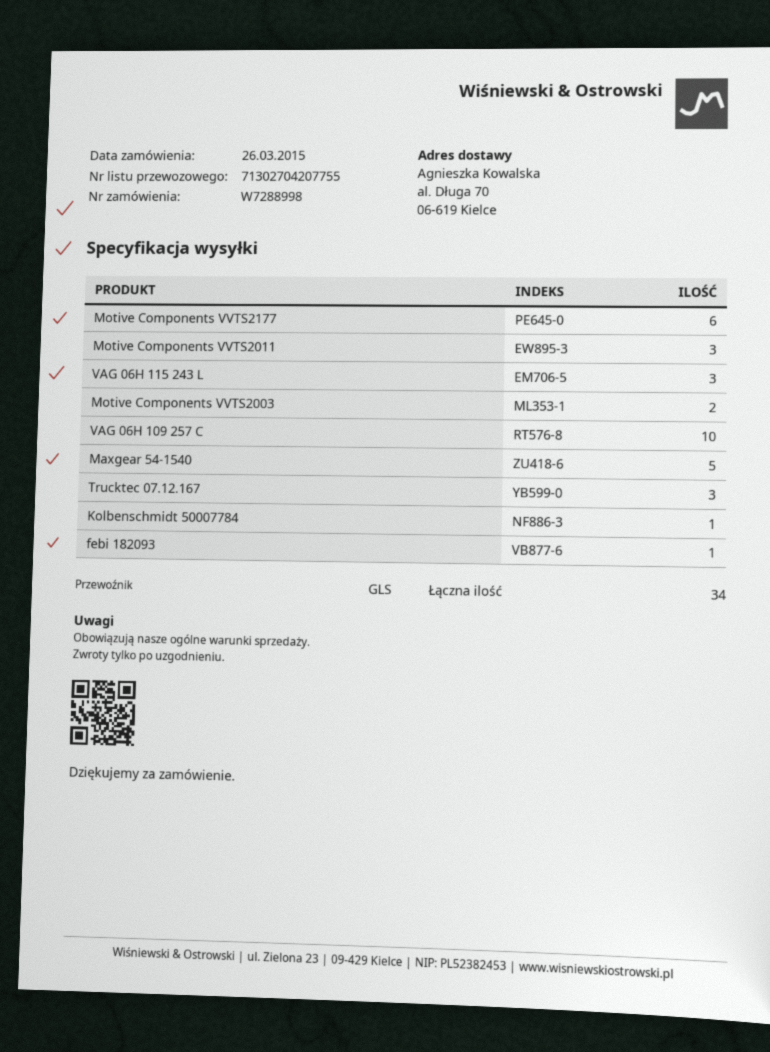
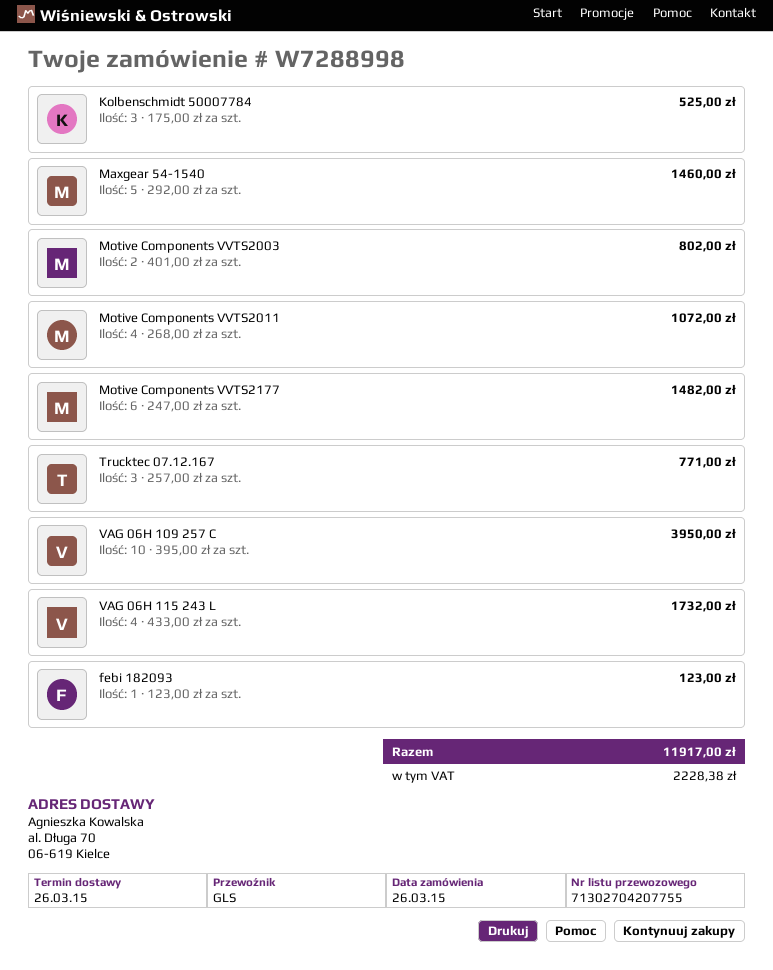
Motive Components VVTS2011: 3 -> 4
VAG 06H 115 243 L: 3 -> 4
Kolbenschmidt 50007784: 1 -> 3

